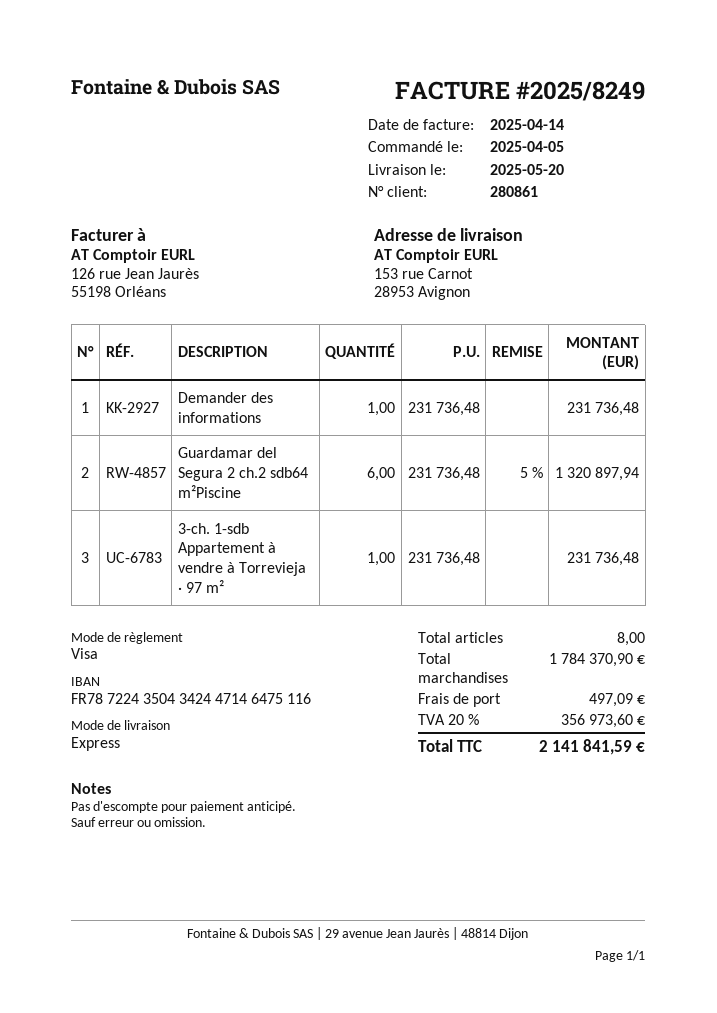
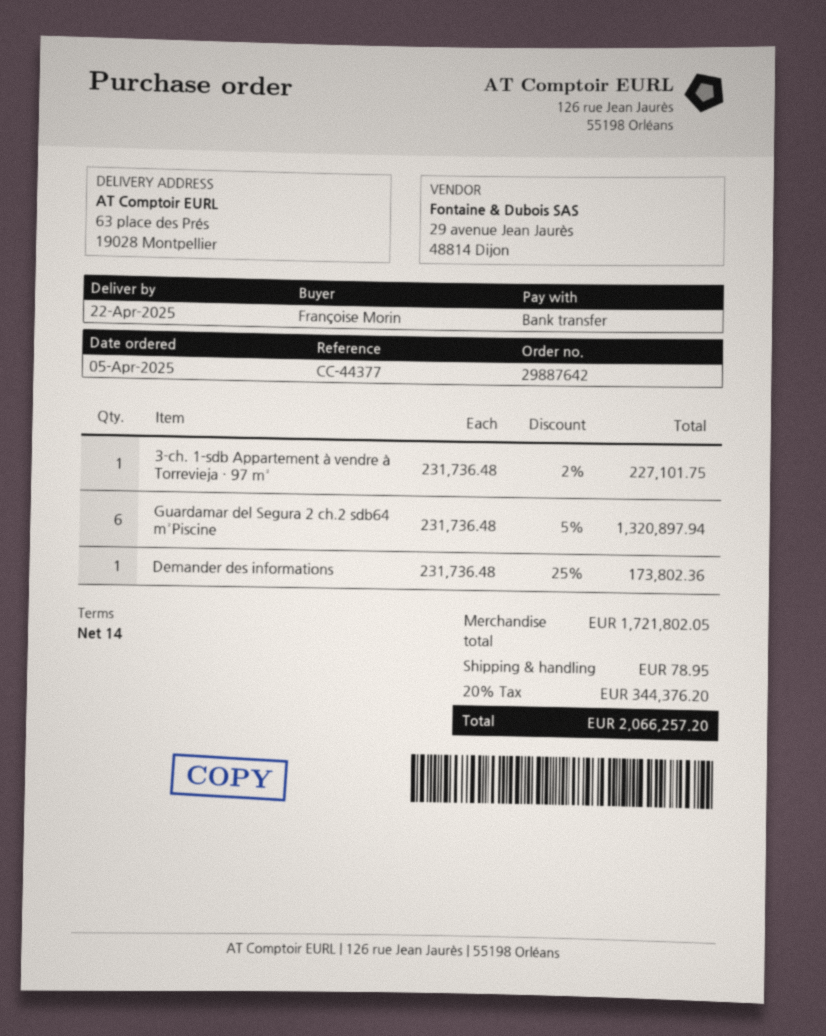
delivery date: 2025-05-20 -> 2025-04-22
payment method: Visa -> bank transfer
ship to: 153 rue Carnot, 28953 Avignon -> 63 place des Prés, 19028 Montpellier
Demander des informations: 1 x 231736.48 = 231736.48 -> 1 x 231736.48 - 25% = 173802.36
3-ch. 1-sdb Appartement à vendre à Torrevieja · 97 m²: 1 x 231736.48 = 231736.48 -> 1 x 231736.48 - 2% = 227101.75
subtotal: 1784370.90 -> 1721802.05
shipping: 497.09 -> 78.95
tax: 20% = 356973.60 -> 20% = 344376.20
total: 2141841.59 -> 2066257.20

